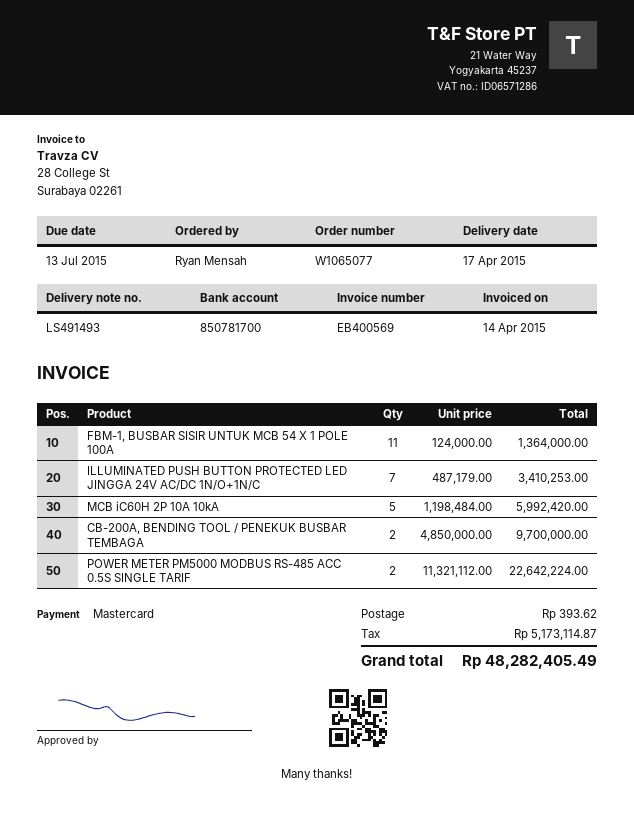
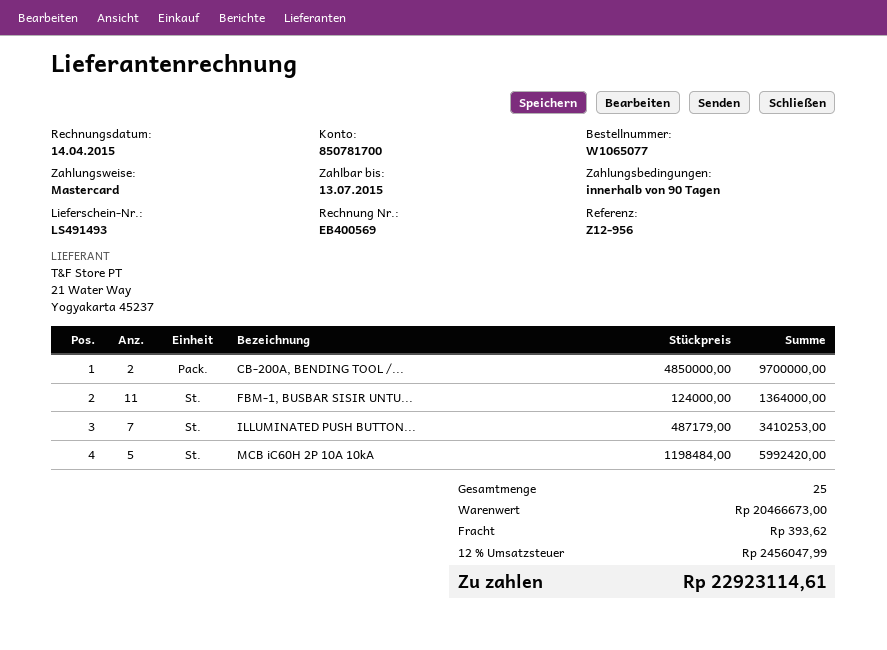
POWER METER PM5000 MODBUS RS-485 ACC 0.5S SINGLE TARIF: 2 x 11321112.00 = 22642224.00 -> none
tax: 5173114.87 -> 2456047.99
total: 48282405.49 -> 22923114.61

